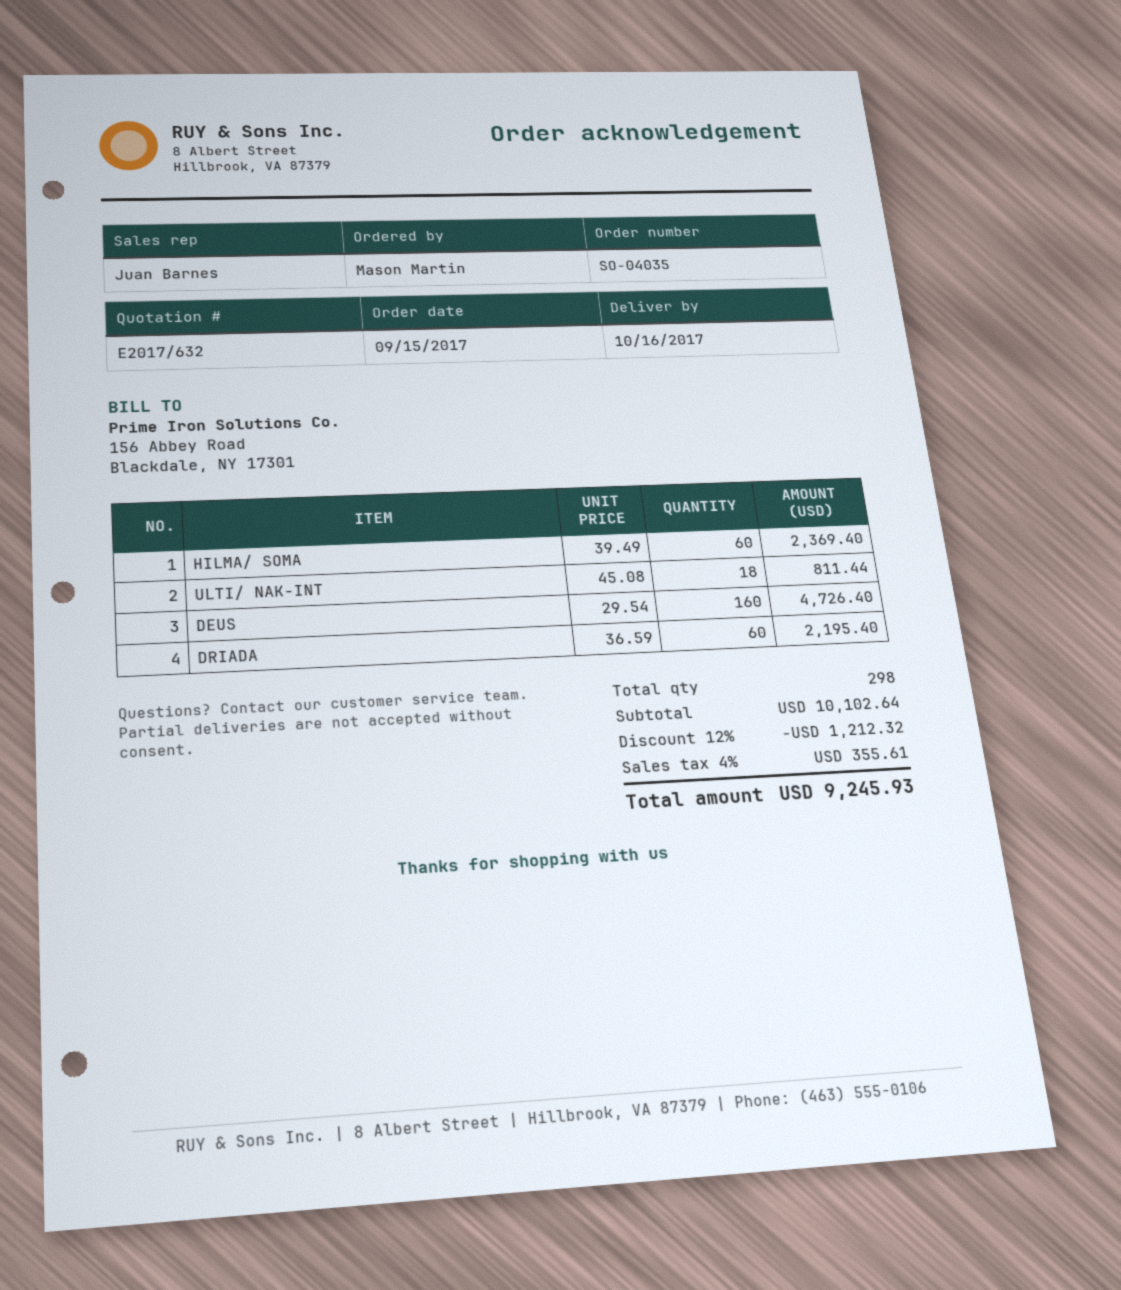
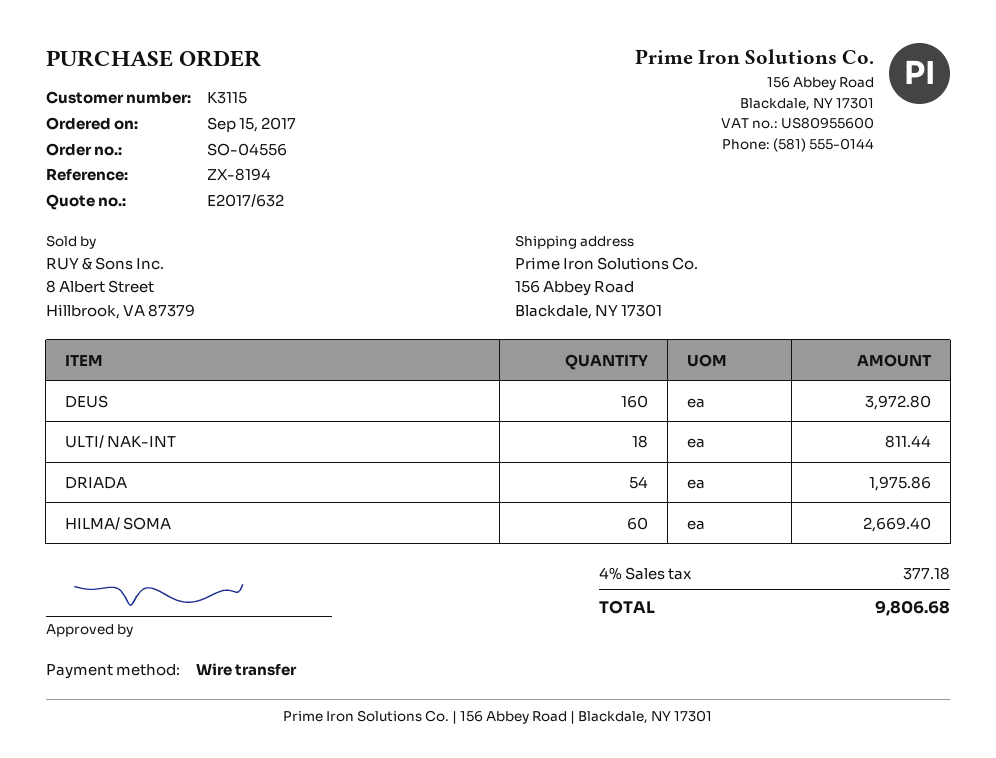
order number: SO-04035 -> SO-04556
HILMA/ SOMA: 60 for 2369.40 -> 60 for 2669.40
DEUS: 160 for 4726.40 -> 160 for 3972.80
DRIADA: 60 for 2195.40 -> 54 for 1975.86
discount: 12% = 1212.32 -> none
tax: 4% = 355.61 -> 4% = 377.18
total: 9245.93 -> 9806.68

